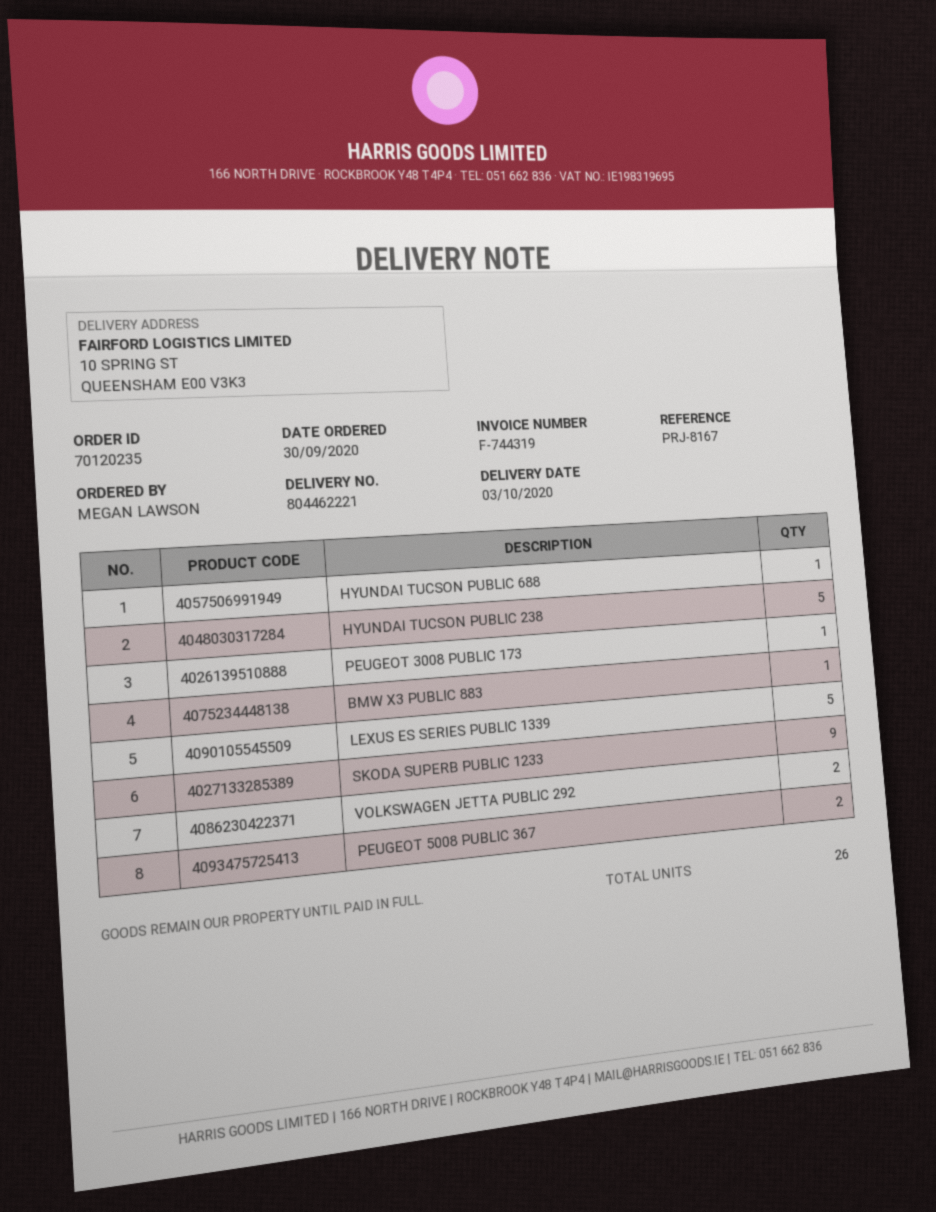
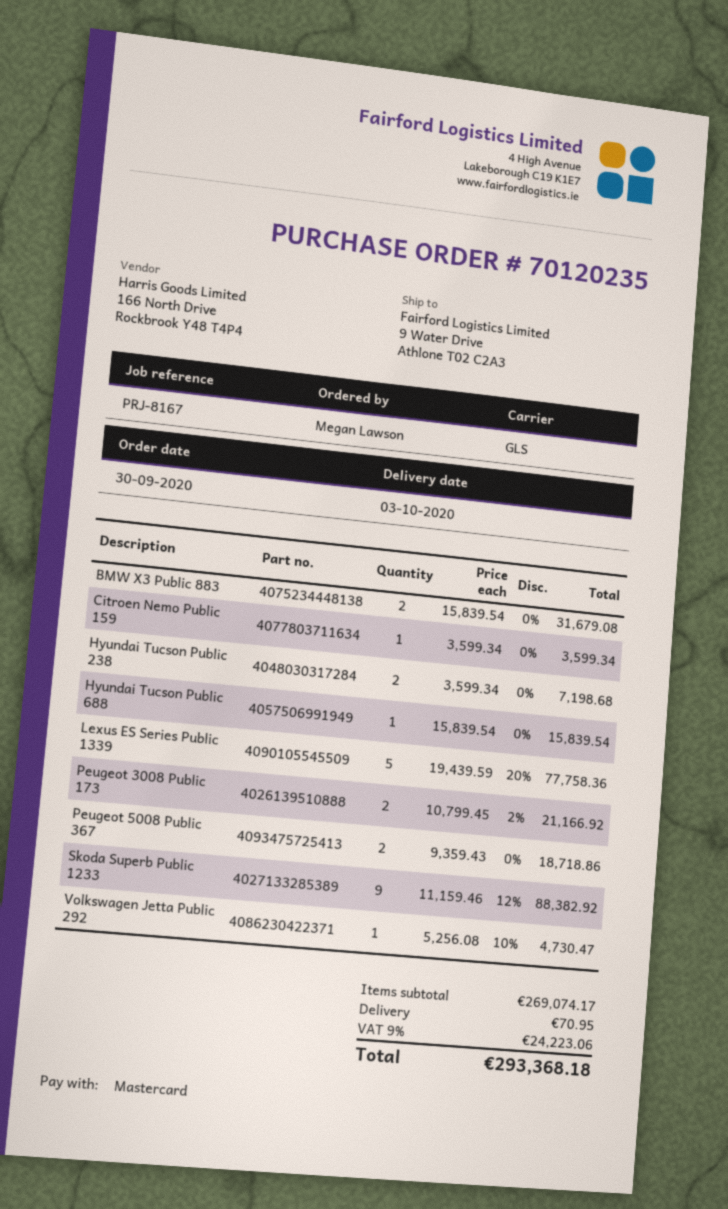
ship to: 10 SPRING ST, QUEENSHAM E00 V3K3 -> 9 Water Drive, Athlone T02 C2A3
HYUNDAI TUCSON PUBLIC 238: 5 -> 2
PEUGEOT 3008 PUBLIC 173: 1 -> 2
BMW X3 PUBLIC 883: 1 -> 2
VOLKSWAGEN JETTA PUBLIC 292: 2 -> 1
Citroen Nemo Public 159: none -> 1

